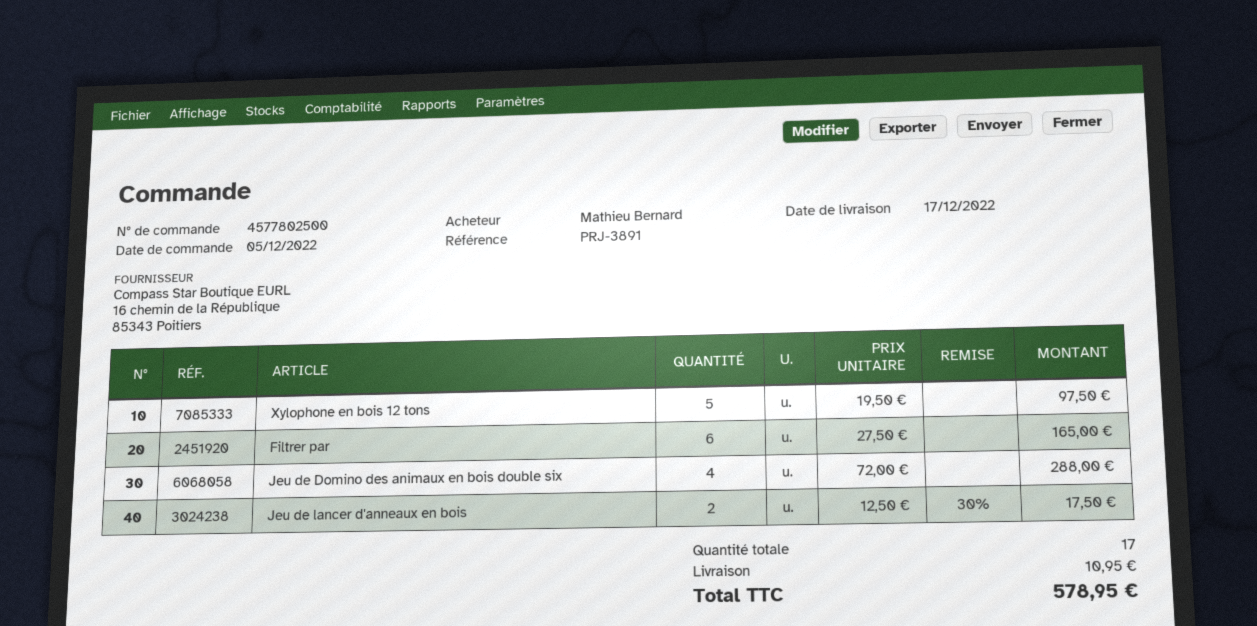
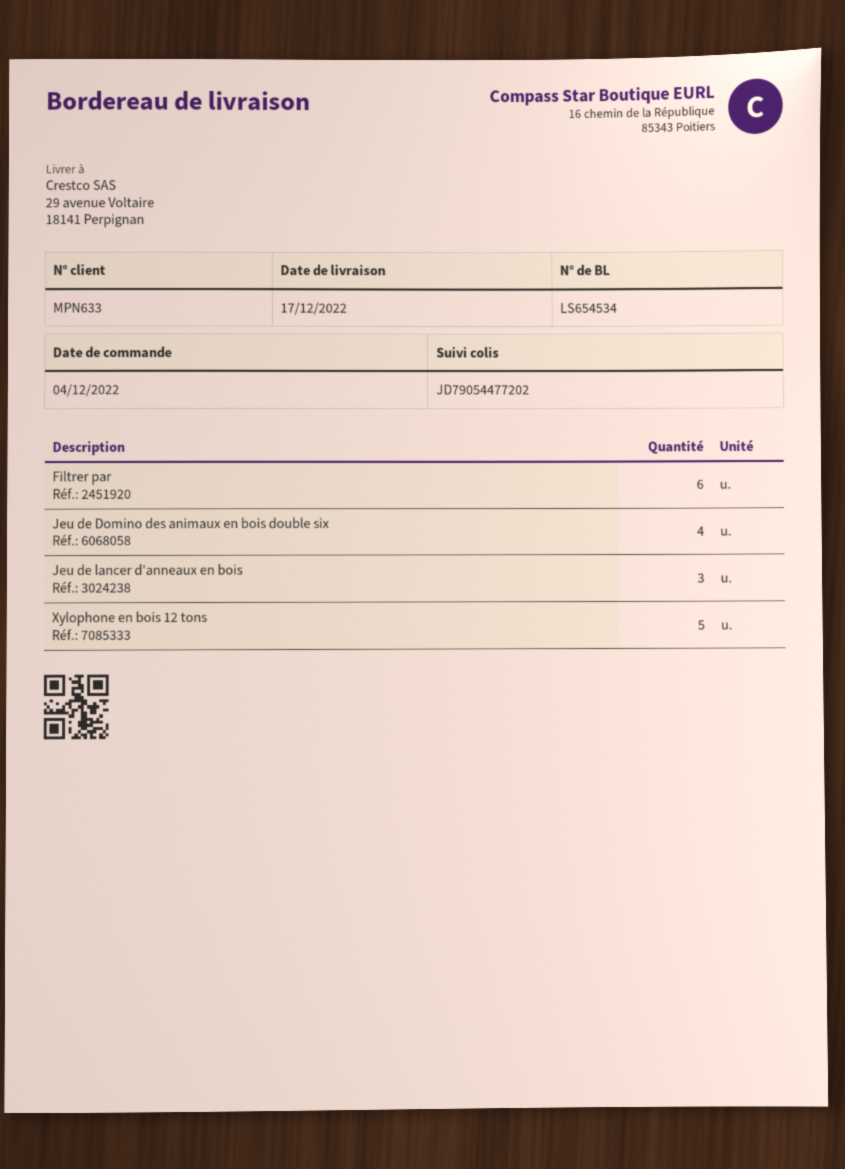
order date: 2022-12-05 -> 2022-12-04
Jeu de lancer d'anneaux en bois: 2 -> 3

